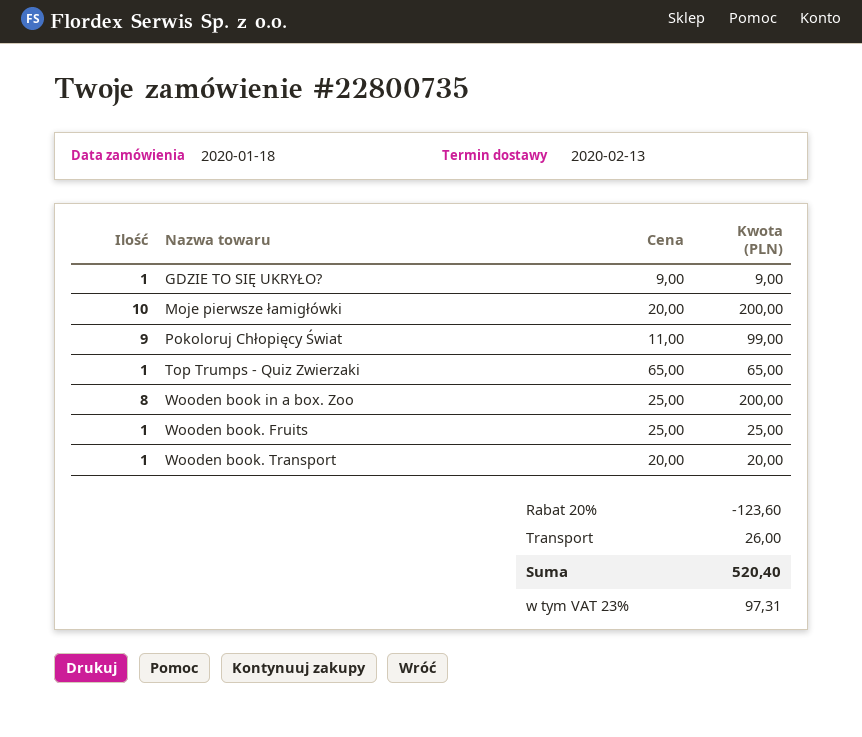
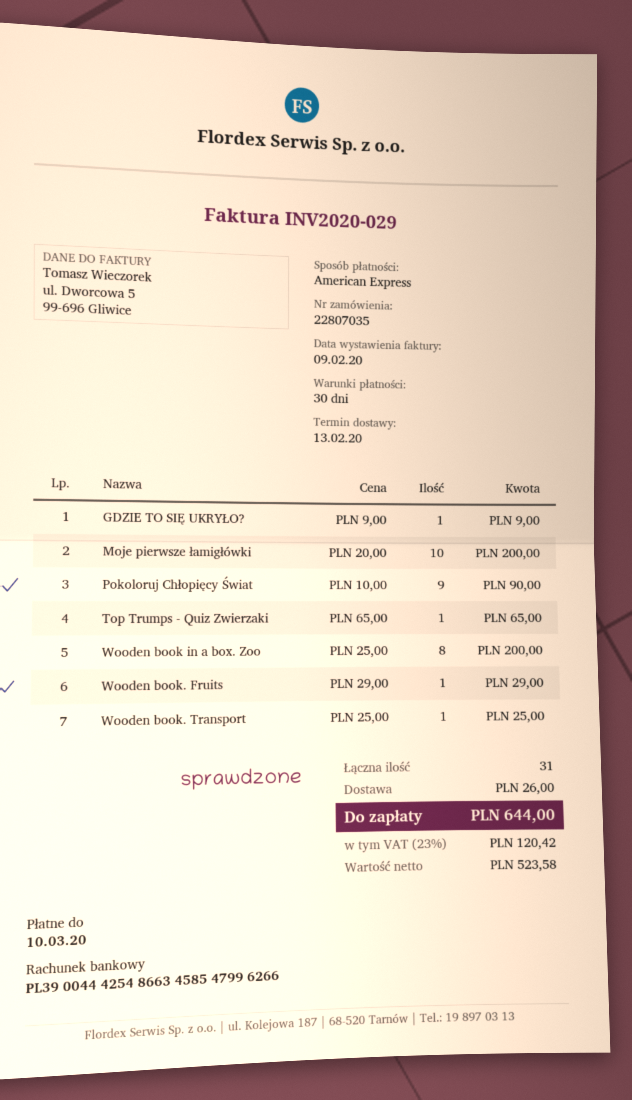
order number: 22800735 -> 22807035
Pokoloruj Chłopięcy Świat: 9 x 11.00 = 99.00 -> 9 x 10.00 = 90.00
Wooden book. Fruits: 1 x 25.00 = 25.00 -> 1 x 29.00 = 29.00
Wooden book. Transport: 1 x 20.00 = 20.00 -> 1 x 25.00 = 25.00
discount: 20% = 123.60 -> none
tax: 23% = 97.31 -> 23% = 120.42
total: 520.40 -> 644.00

